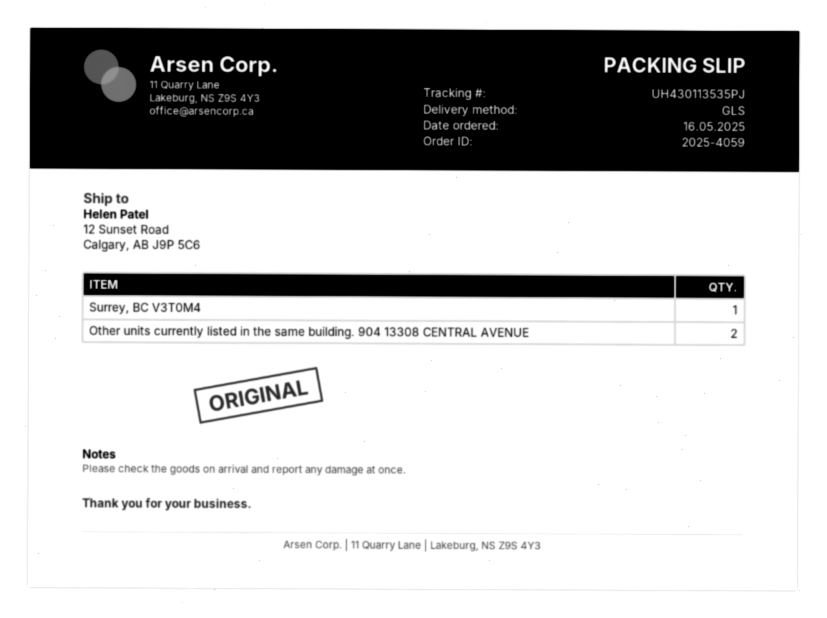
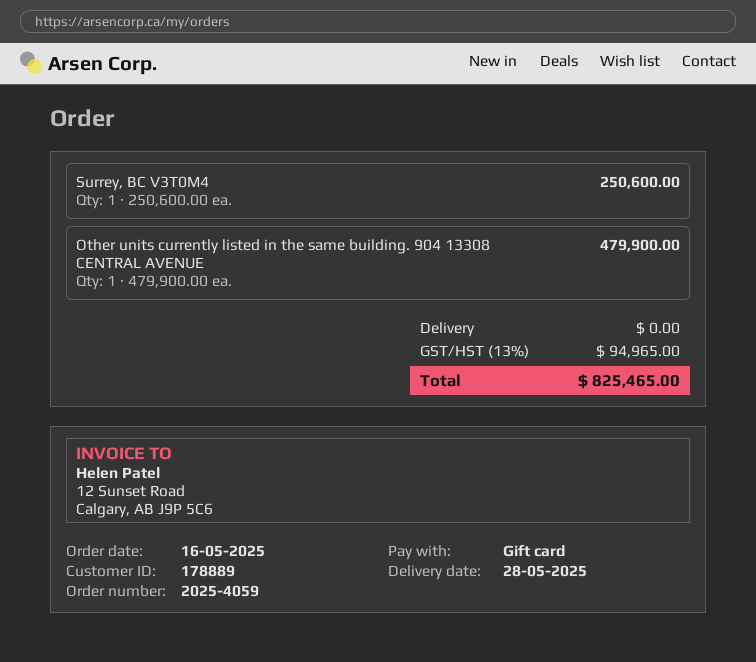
Other units currently listed in the same building. 904 13308 CENTRAL AVENUE: 2 -> 1

